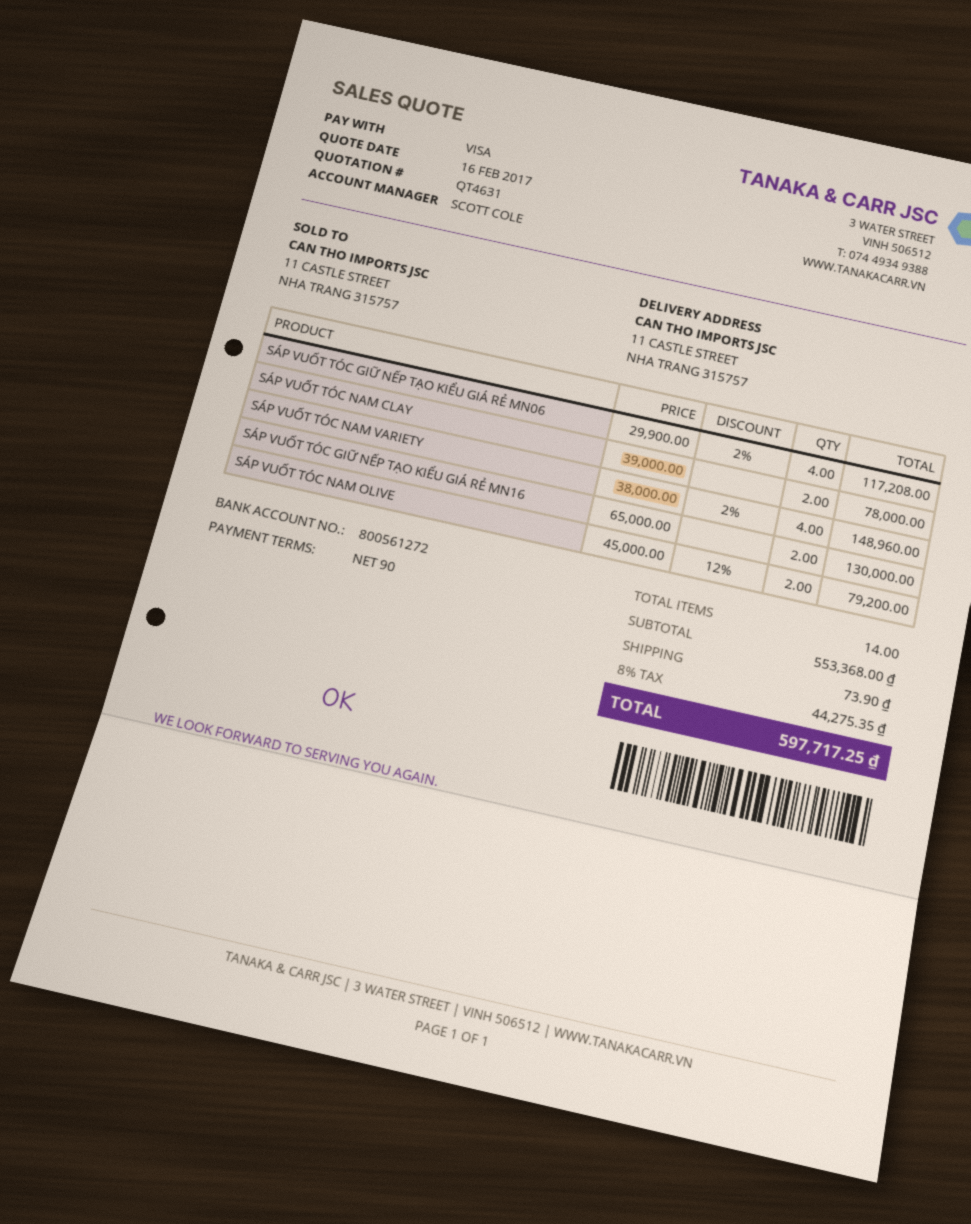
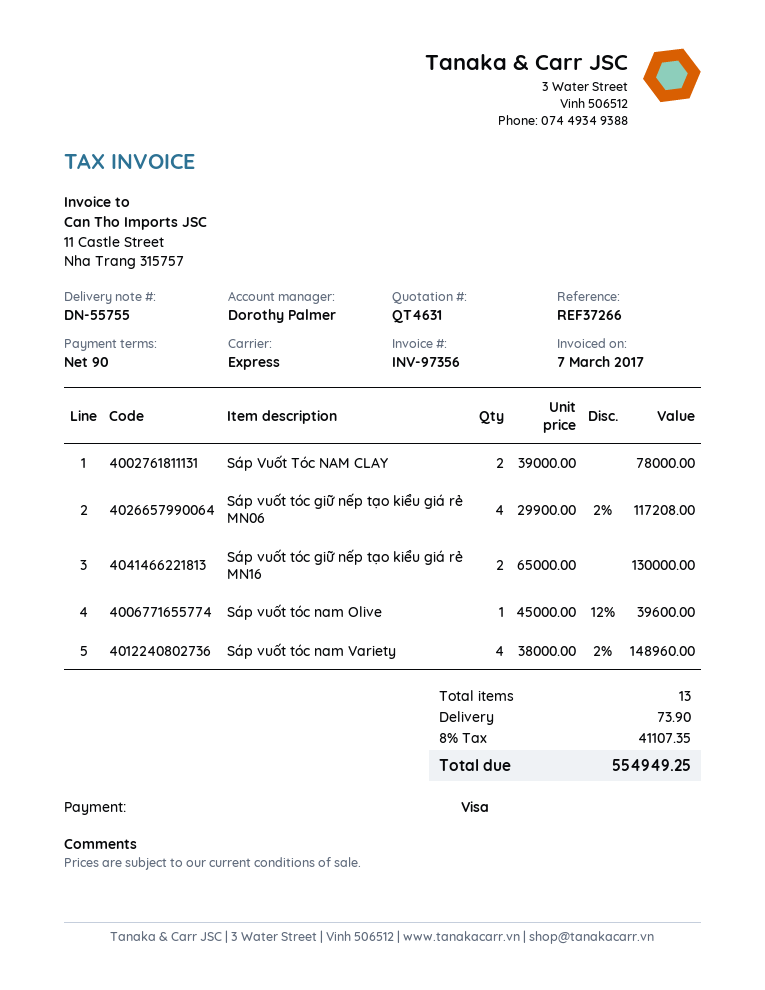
sales rep: SCOTT COLE -> Dorothy Palmer
SÁP VUỐT TÓC NAM OLIVE: 2 x 45000.00 - 12% = 79200.00 -> 1 x 45000.00 - 12% = 39600.00
total quantity: 14 -> 13
tax: 8% = 44275.35 -> 8% = 41107.35
total: 597717.25 -> 554949.25

